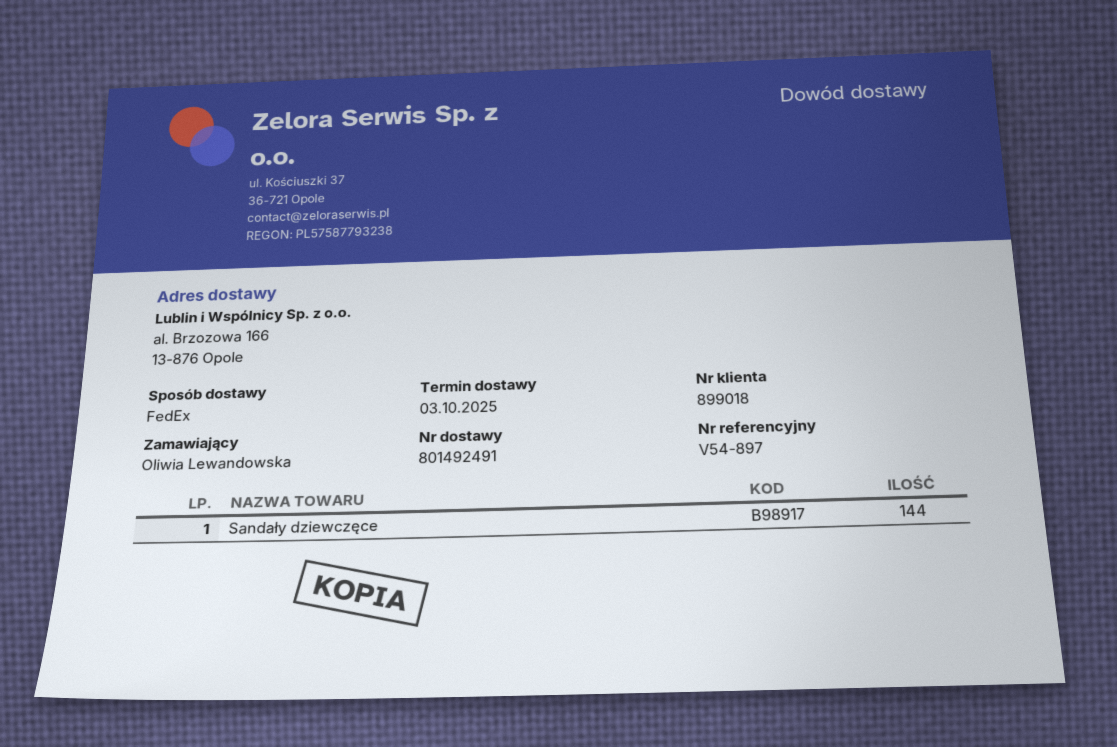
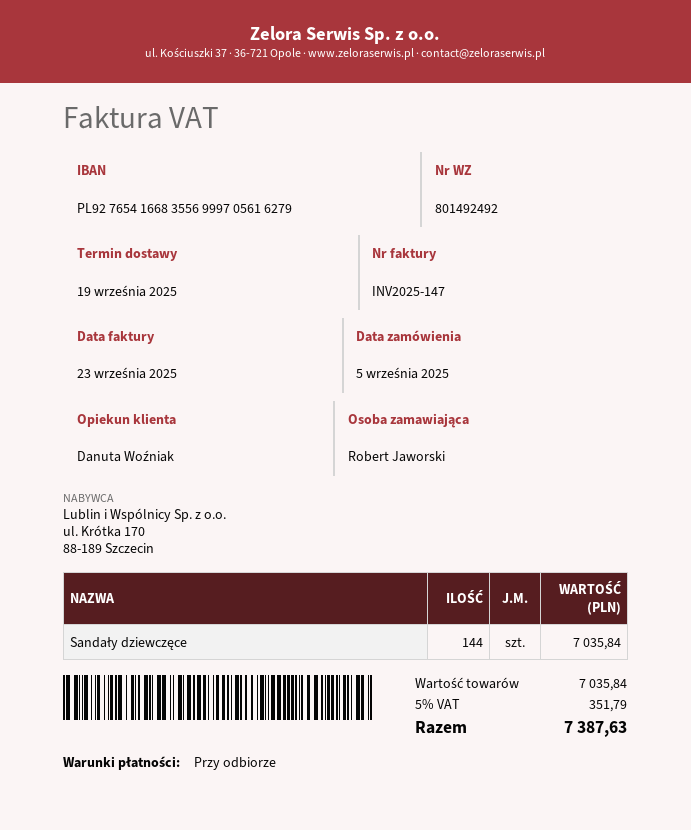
delivery note number: 801492491 -> 801492492
delivery date: 2025-10-03 -> 2025-09-19
ordered by: Oliwia Lewandowska -> Robert Jaworski

